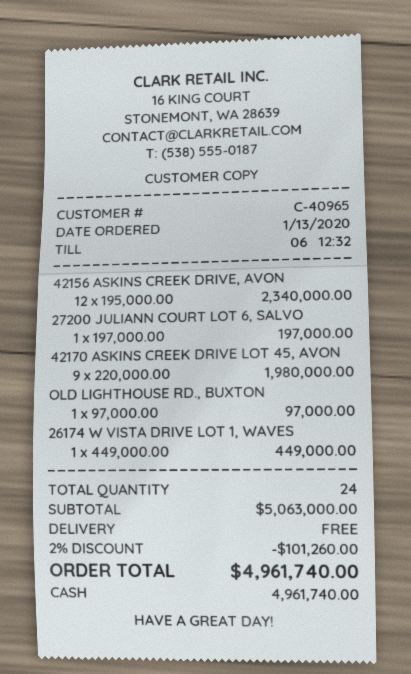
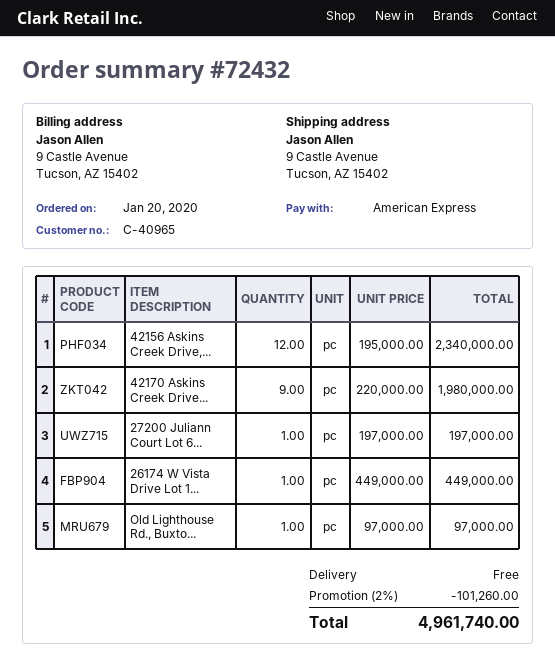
order date: 2020-01-13 -> 2020-01-20
payment method: cash -> American Express

